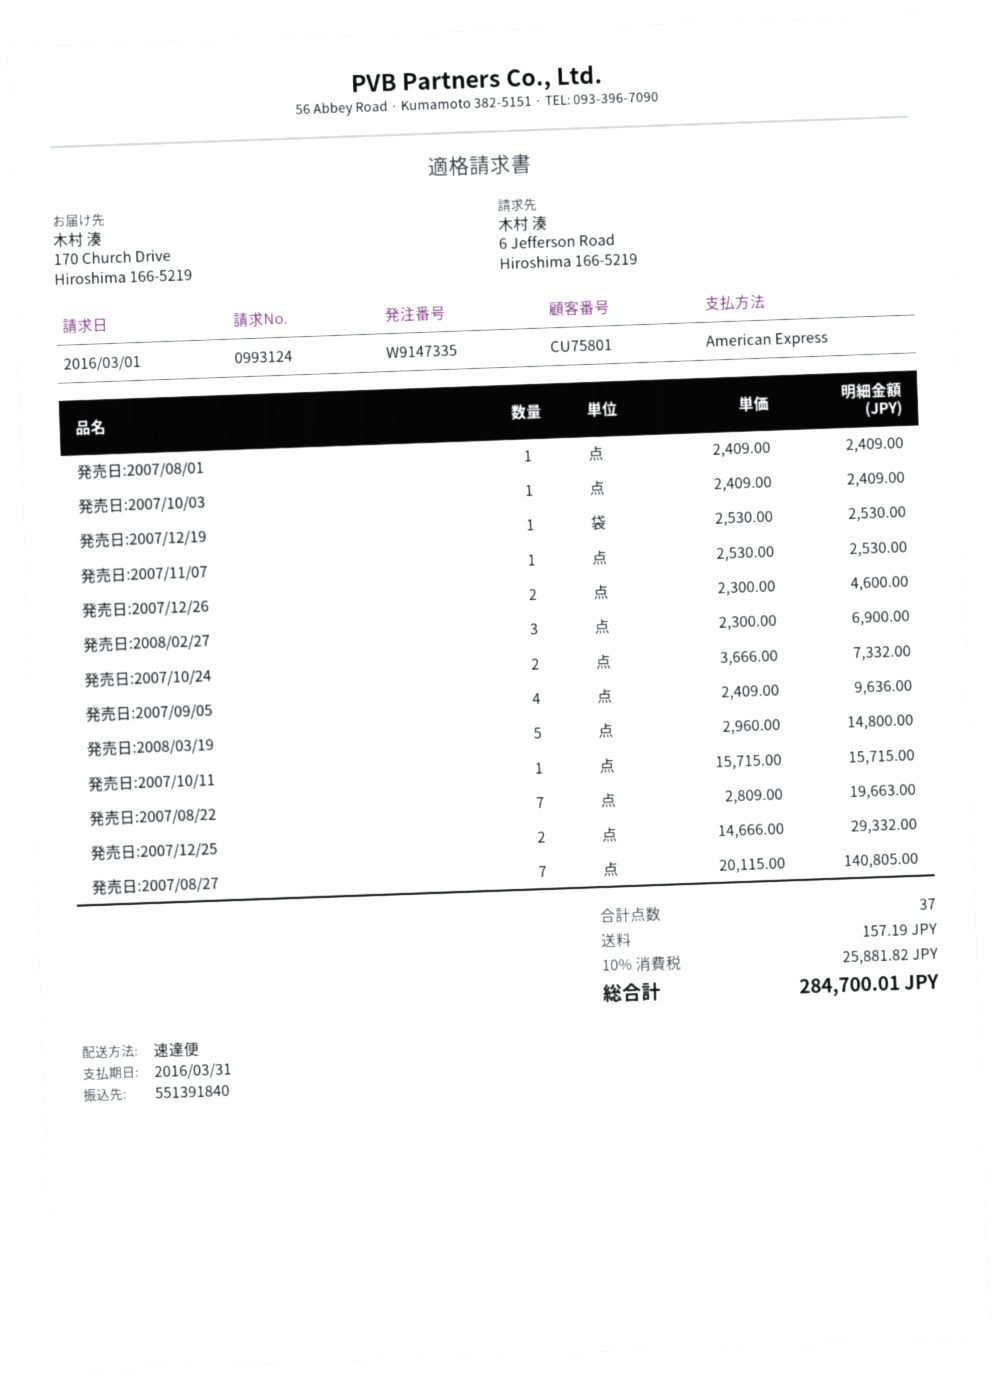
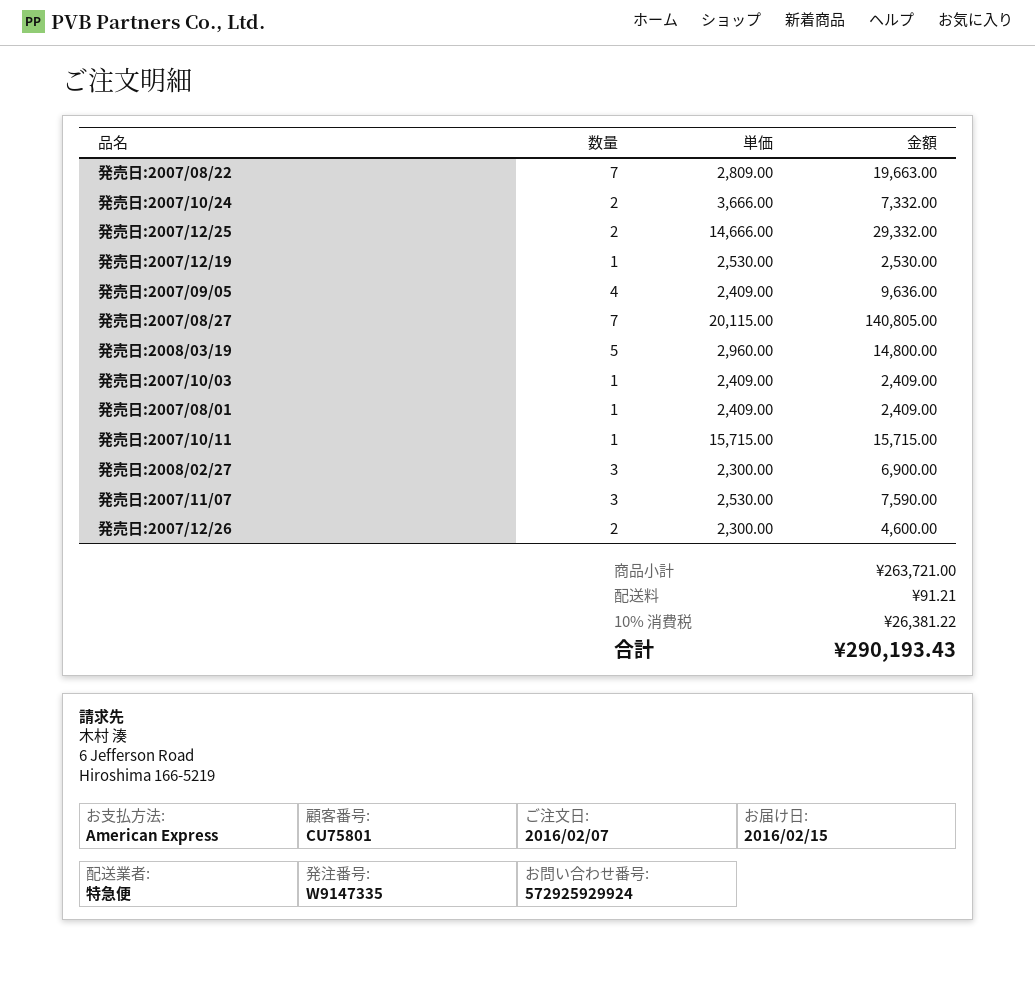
発売日:2007/11/07: 1 x 2530.00 = 2530.00 -> 3 x 2530.00 = 7590.00
shipping: 157.19 -> 91.21
tax: 10% = 25881.82 -> 10% = 26381.22
total: 284700.01 -> 290193.43

